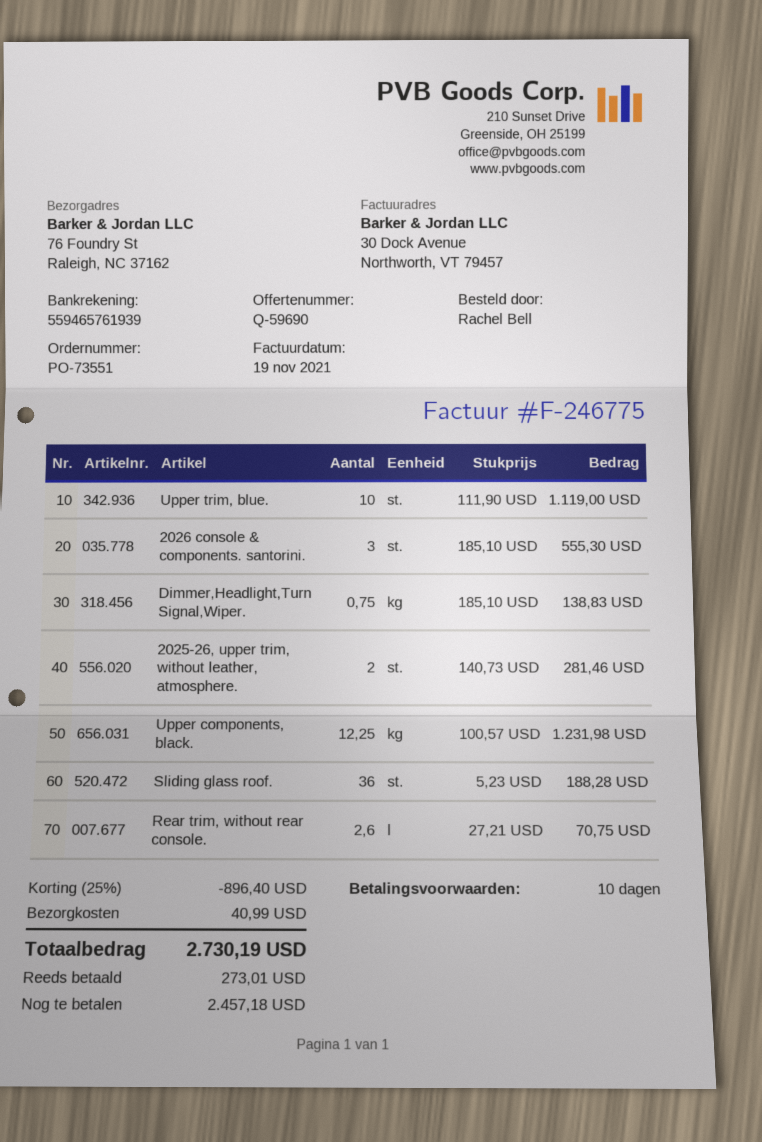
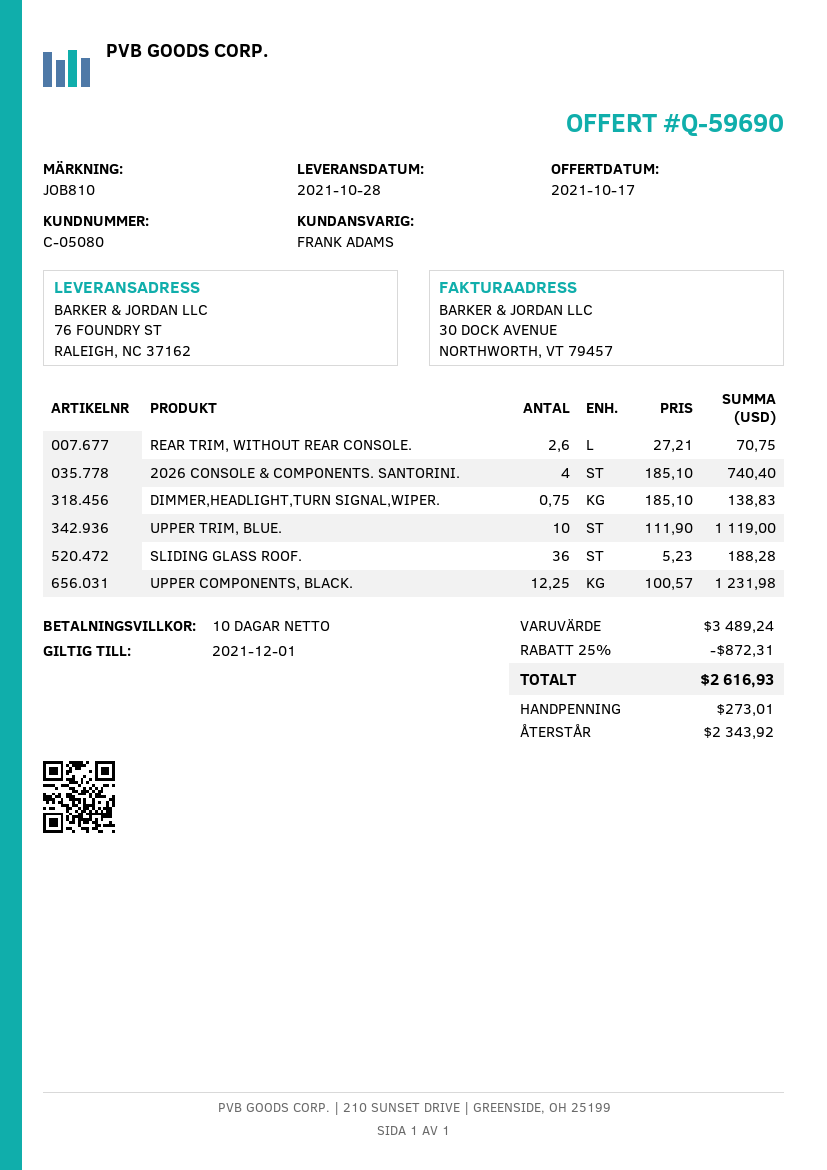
2026 console & components. santorini.: 3 x 185.10 = 555.30 -> 4 x 185.10 = 740.40
2025-26, upper trim, without leather, atmosphere.: 2 x 140.73 = 281.46 -> none
discount: 25% = 896.40 -> 25% = 872.31
shipping: 40.99 -> none
total: 2730.19 -> 2616.93
balance: 2457.18 -> 2343.92

